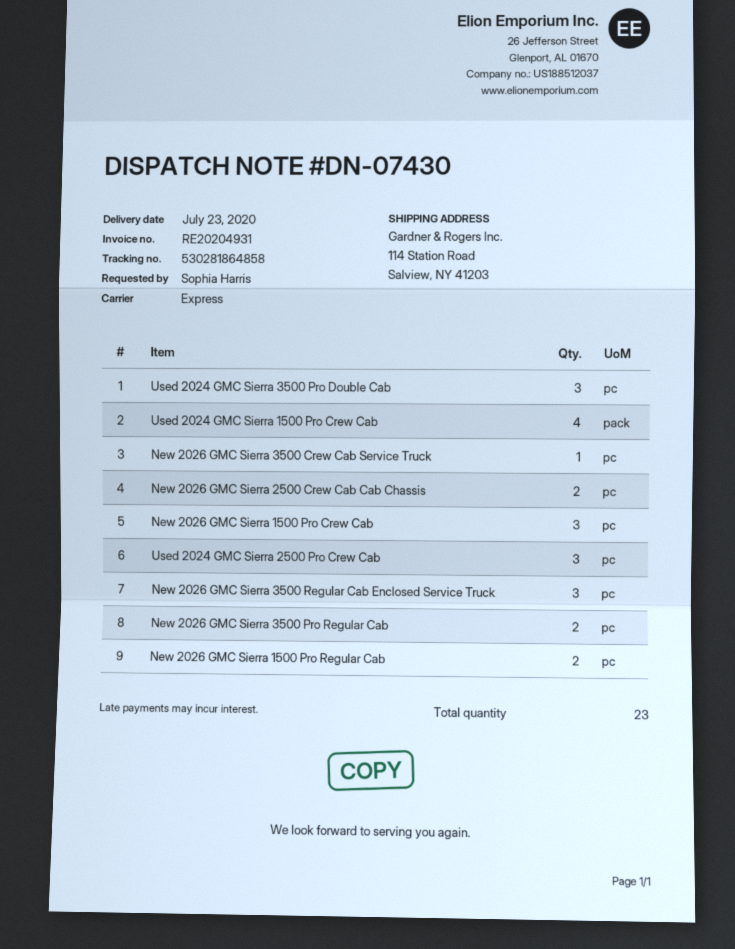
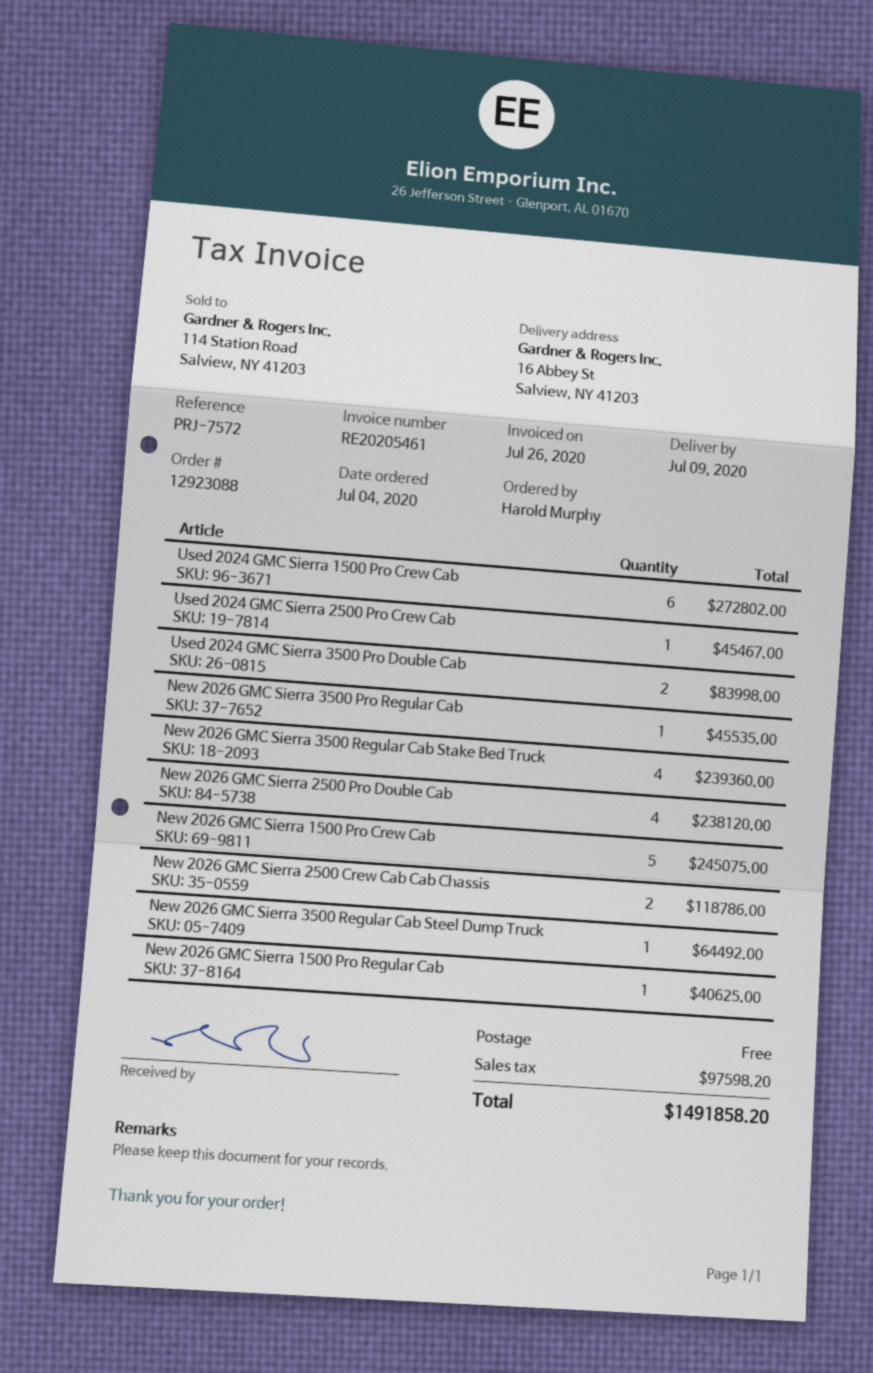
delivery date: 2020-07-23 -> 2020-07-09
invoice number: RE20204931 -> RE20205461
ordered by: Sophia Harris -> Harold Murphy
ship to: 114 Station Road, Salview, NY 41203 -> 16 Abbey St, Salview, NY 41203
Used 2024 GMC Sierra 3500 Pro Double Cab: 3 -> 2
Used 2024 GMC Sierra 1500 Pro Crew Cab: 4 -> 6
New 2026 GMC Sierra 3500 Crew Cab Service Truck: 1 -> none
New 2026 GMC Sierra 1500 Pro Crew Cab: 3 -> 5
Used 2024 GMC Sierra 2500 Pro Crew Cab: 3 -> 1
New 2026 GMC Sierra 3500 Regular Cab Enclosed Service Truck: 3 -> none
New 2026 GMC Sierra 3500 Pro Regular Cab: 2 -> 1
New 2026 GMC Sierra 1500 Pro Regular Cab: 2 -> 1
New 2026 GMC Sierra 3500 Regular Cab Stake Bed Truck: none -> 4
New 2026 GMC Sierra 2500 Pro Double Cab: none -> 4
New 2026 GMC Sierra 3500 Regular Cab Steel Dump Truck: none -> 1

